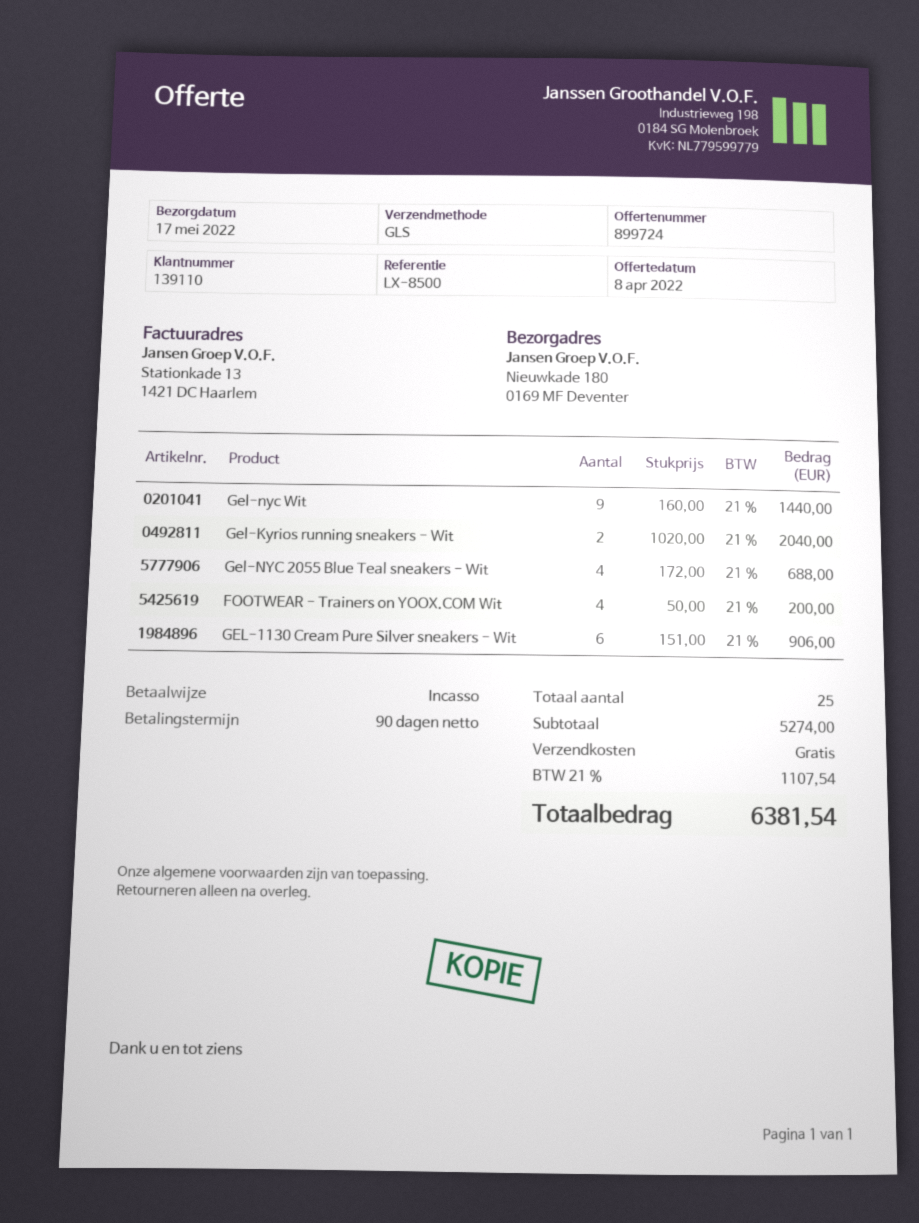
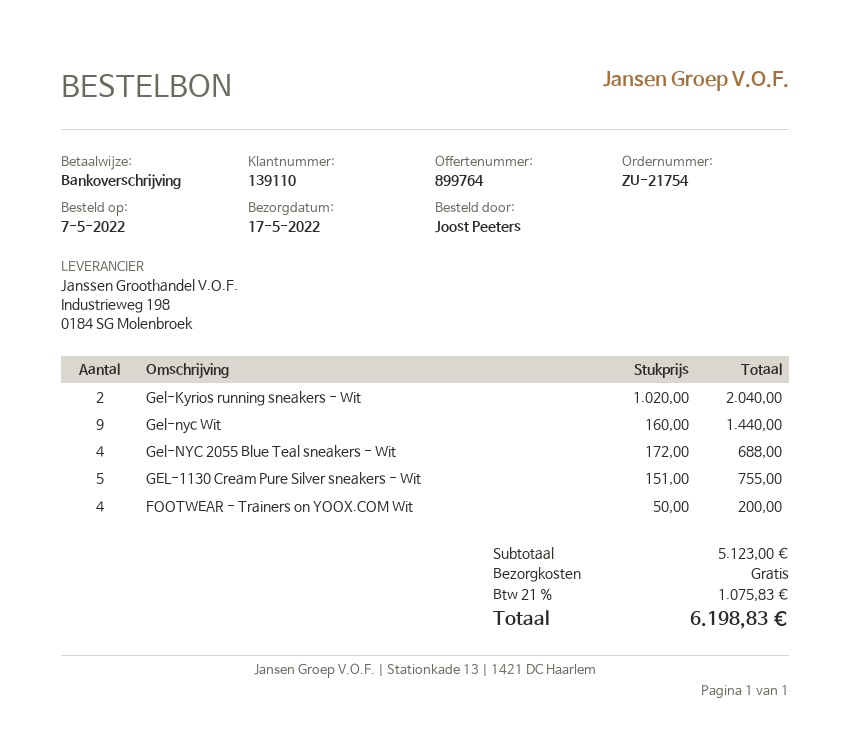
quote number: 899724 -> 899764
payment method: direct debit -> bank transfer
GEL-1130 Cream Pure Silver sneakers - Wit: 6 x 151.00 = 906.00 -> 5 x 151.00 = 755.00
subtotal: 5274.00 -> 5123.00
tax: 21% = 1107.54 -> 21% = 1075.83
total: 6381.54 -> 6198.83

